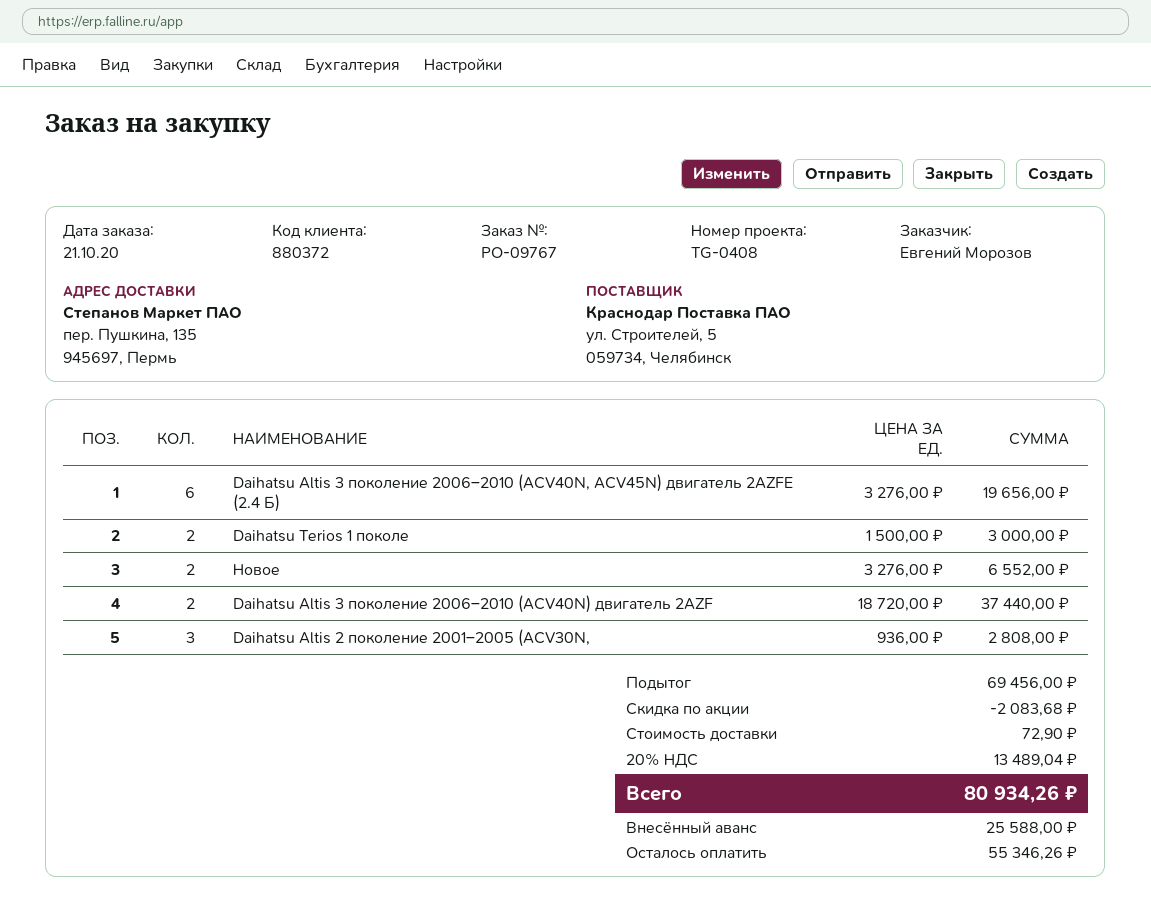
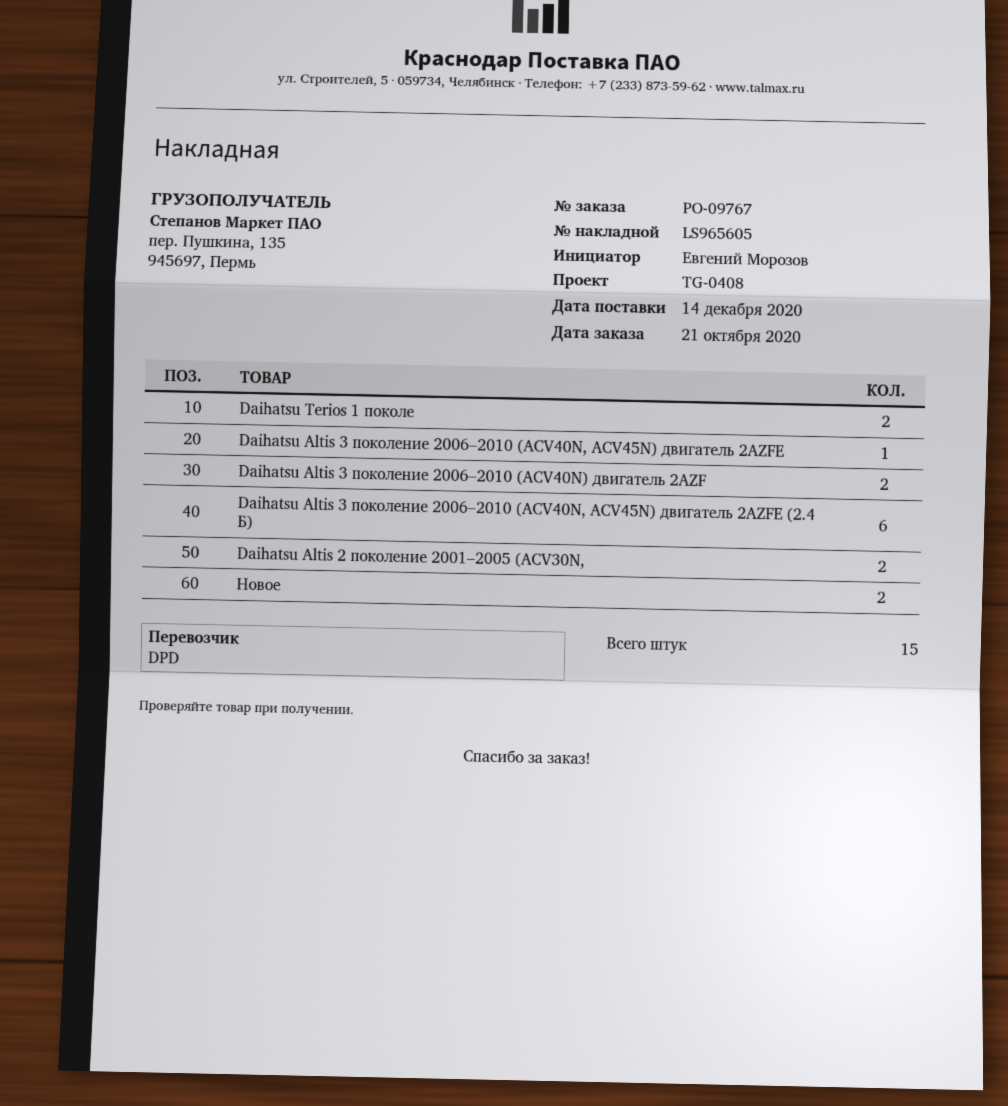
Daihatsu Altis 2 поколение 2001–2005 (ACV30N,: 3 -> 2
Daihatsu Altis 3 поколение 2006–2010 (ACV40N, ACV45N) двигатель 2AZFE: none -> 1

